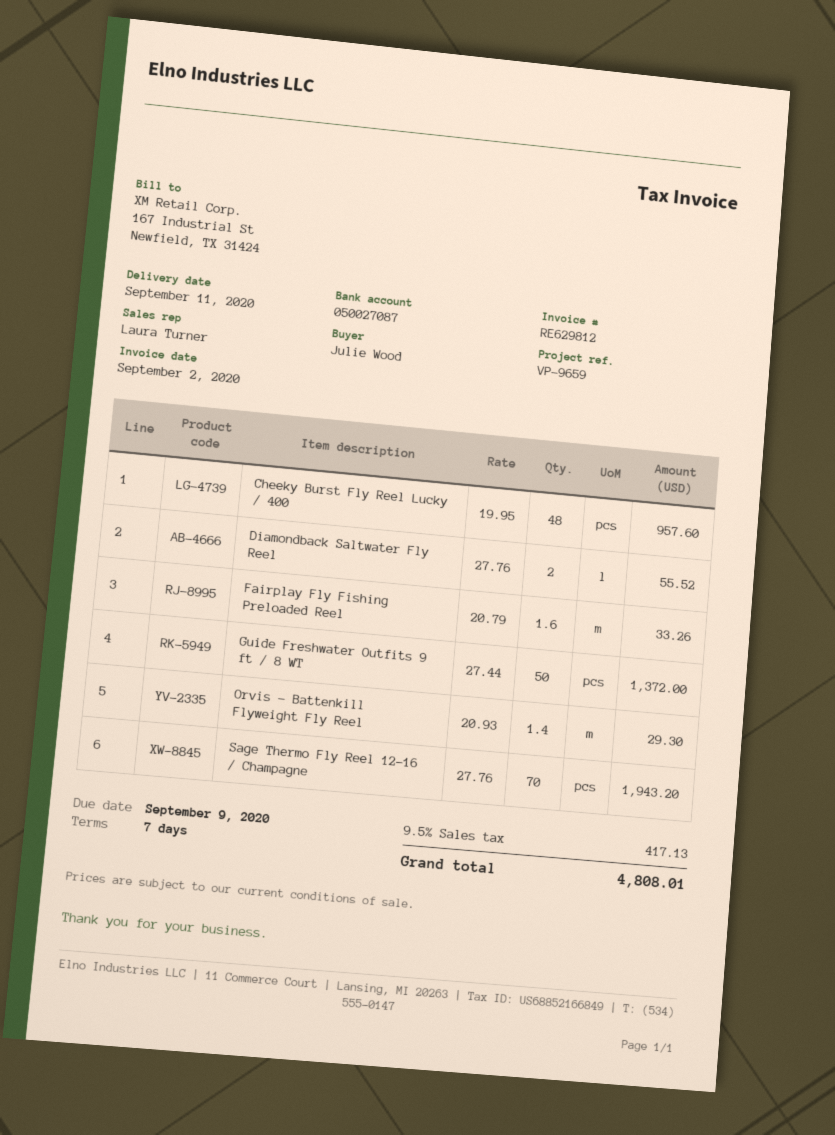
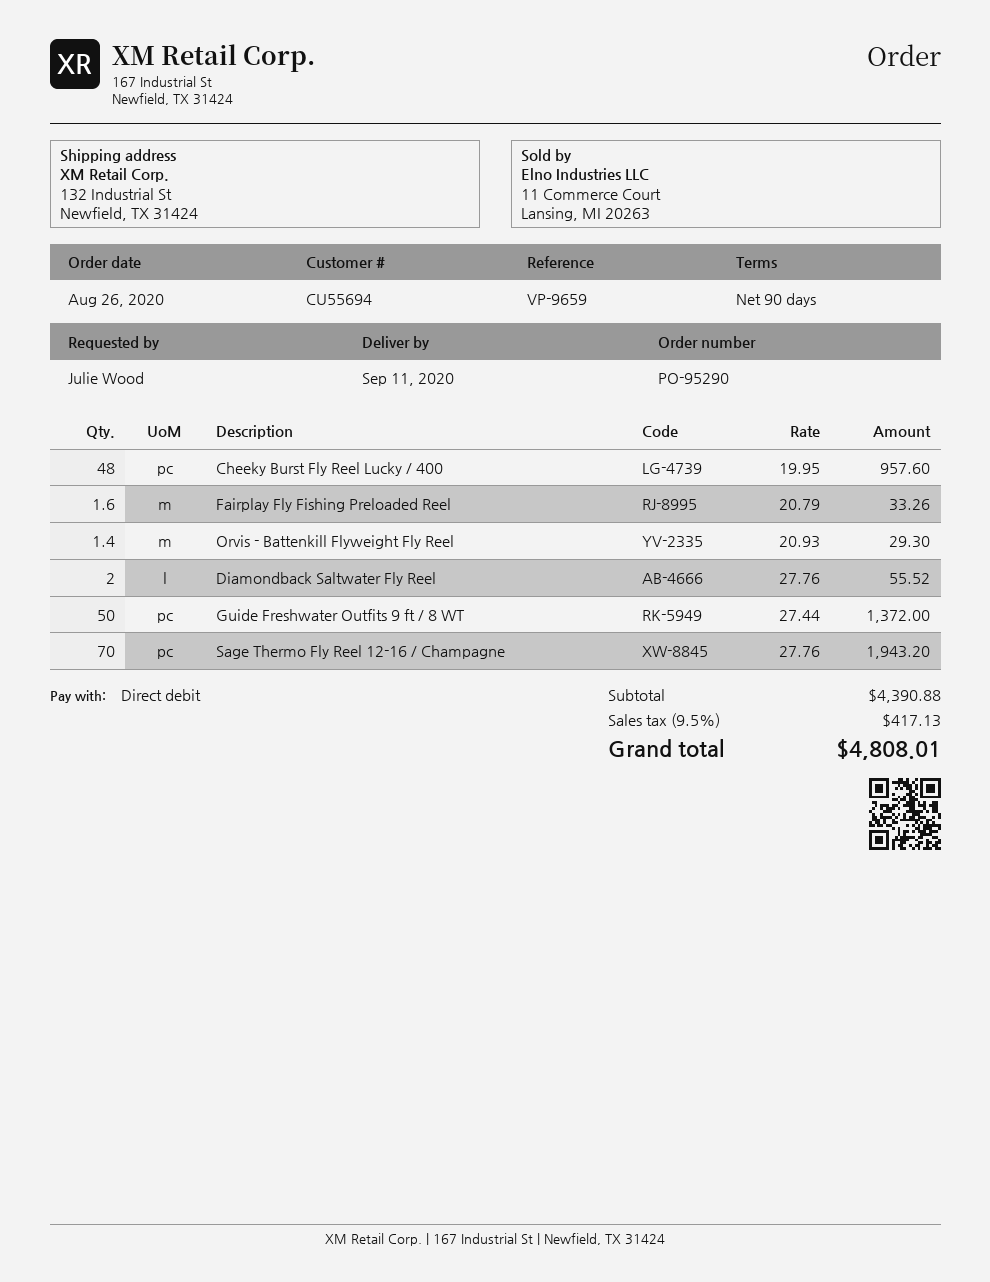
payment terms: 7 days -> 90 days

